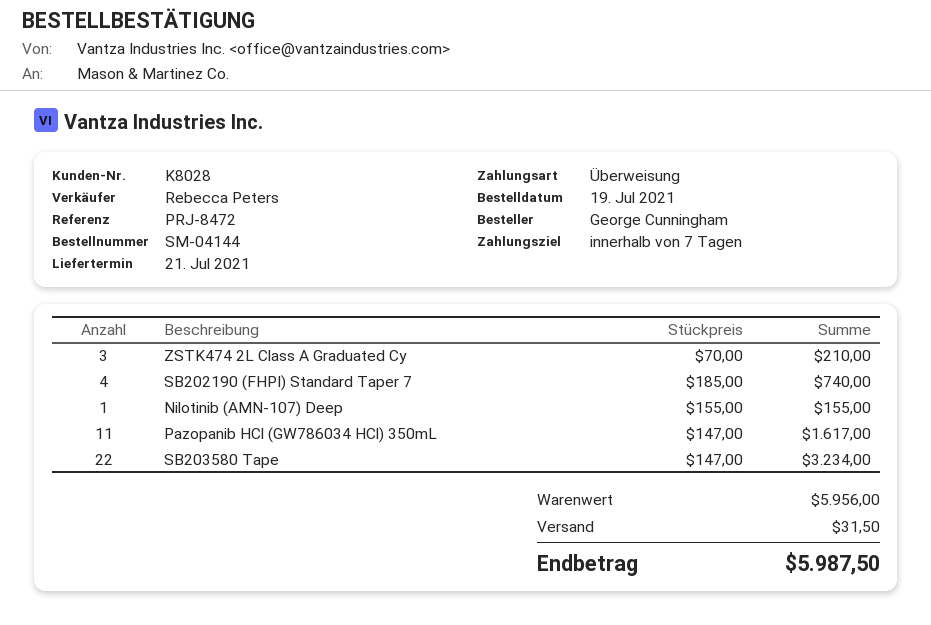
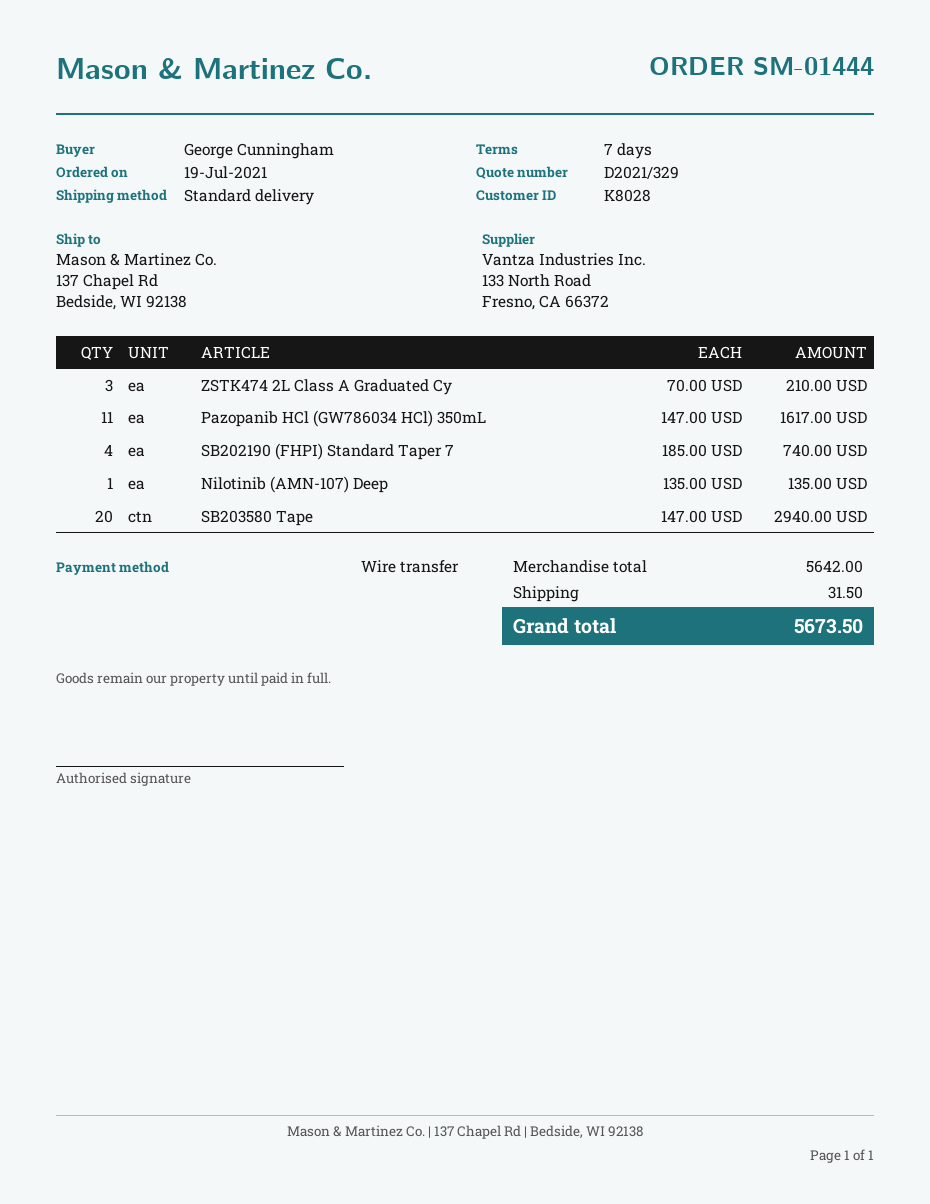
order number: SM-04144 -> SM-01444
Nilotinib (AMN-107) Deep: 1 x 155.00 = 155.00 -> 1 x 135.00 = 135.00
SB203580 Tape: 22 x 147.00 = 3234.00 -> 20 x 147.00 = 2940.00
subtotal: 5956.00 -> 5642.00
total: 5987.50 -> 5673.50

